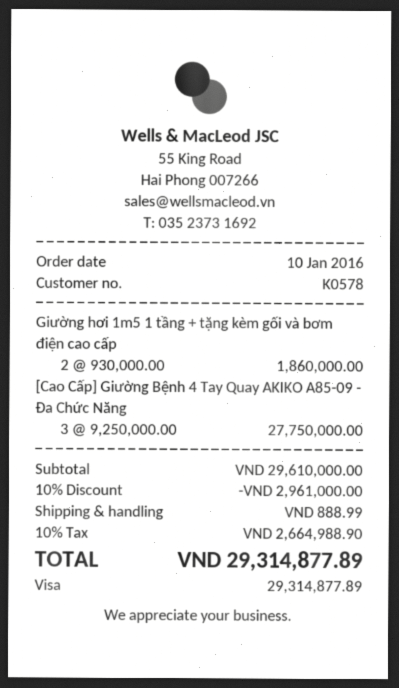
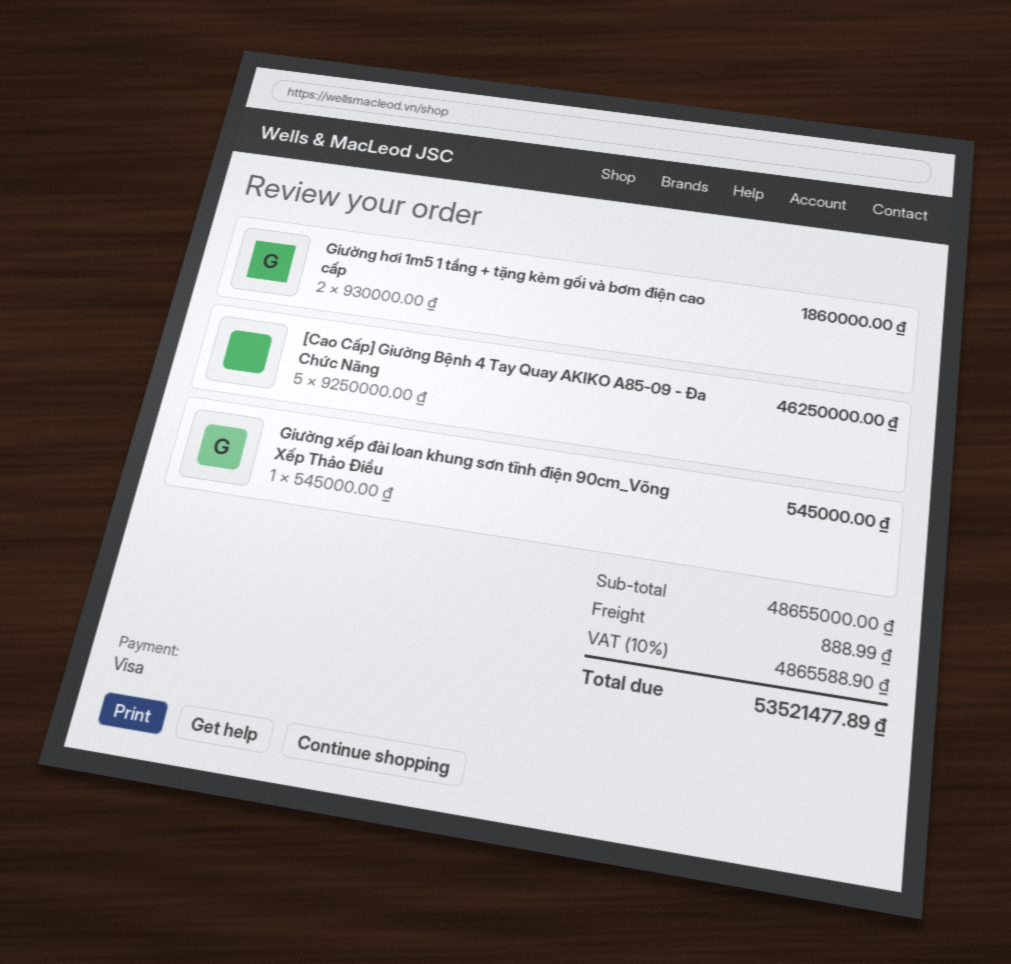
[Cao Cấp] Giường Bệnh 4 Tay Quay AKIKO A85-09 - Đa Chức Năng: 3 x 9250000.00 = 27750000.00 -> 5 x 9250000.00 = 46250000.00
Giường xếp đài loan khung sơn tĩnh điện 90cm_Võng Xếp Thảo Điều: none -> 1 x 545000.00 = 545000.00
subtotal: 29610000.00 -> 48655000.00
discount: 10% = 2961000.00 -> none
tax: 10% = 2664988.90 -> 10% = 4865588.90
total: 29314877.89 -> 53521477.89

